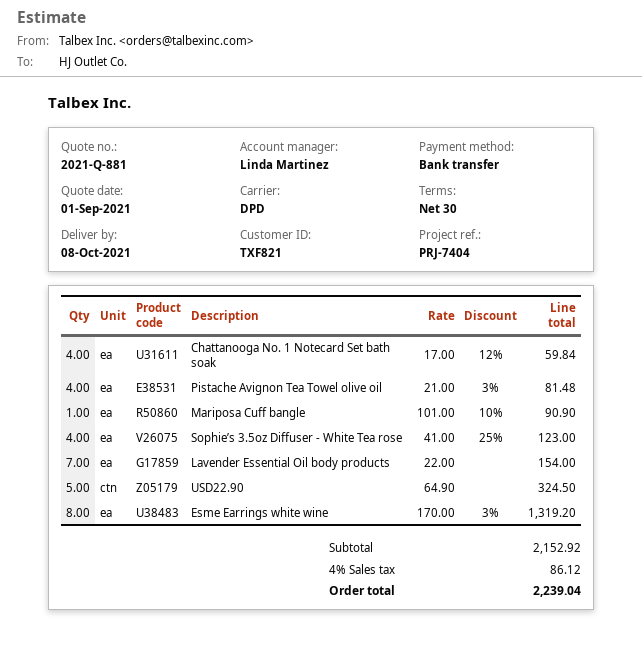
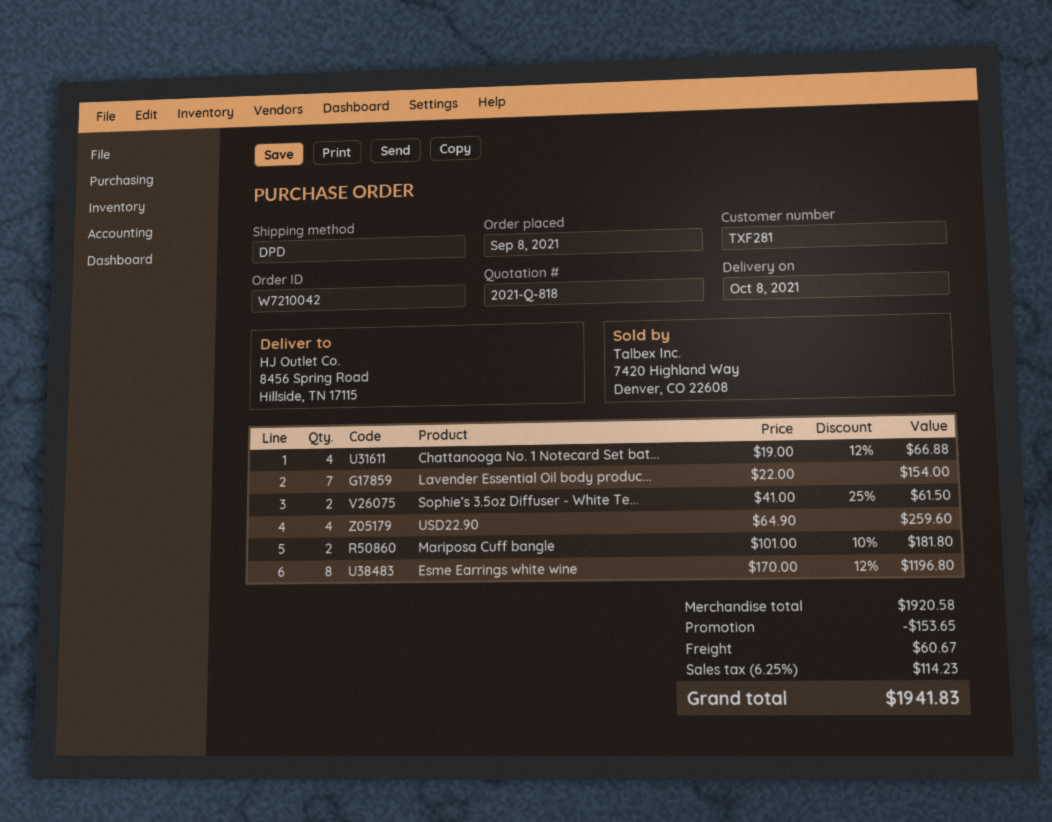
quote number: 2021-Q-881 -> 2021-Q-818
customer number: TXF821 -> TXF281
Chattanooga No. 1 Notecard Set bath soak: 4 x 17.00 - 12% = 59.84 -> 4 x 19.00 - 12% = 66.88
Pistache Avignon Tea Towel olive oil: 4 x 21.00 - 3% = 81.48 -> none
Mariposa Cuff bangle: 1 x 101.00 - 10% = 90.90 -> 2 x 101.00 - 10% = 181.80
Sophie’s 3.5oz Diffuser - White Tea rose: 4 x 41.00 - 25% = 123.00 -> 2 x 41.00 - 25% = 61.50
USD22.90: 5 x 64.90 = 324.50 -> 4 x 64.90 = 259.60
Esme Earrings white wine: 8 x 170.00 - 3% = 1319.20 -> 8 x 170.00 - 12% = 1196.80
subtotal: 2152.92 -> 1920.58
discount: none -> 153.65
shipping: none -> 60.67
tax: 4% = 86.12 -> 6.25% = 114.23
total: 2239.04 -> 1941.83

